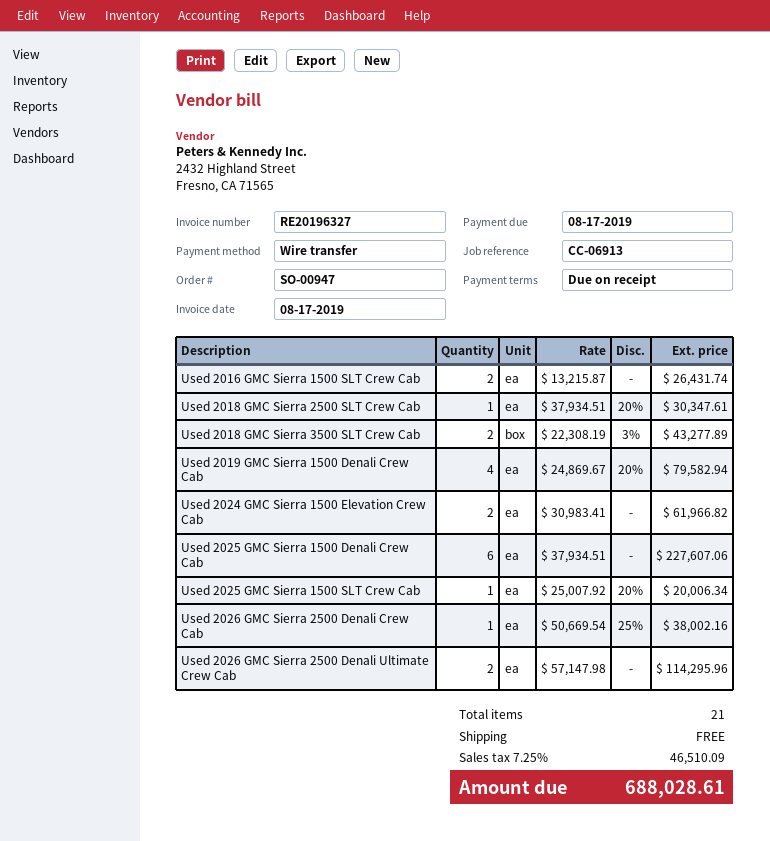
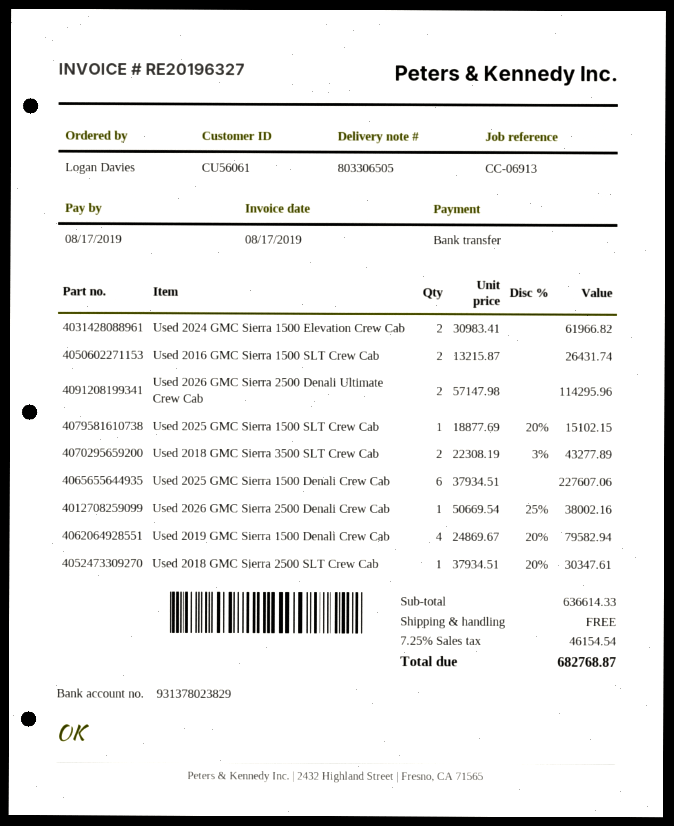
Used 2025 GMC Sierra 1500 SLT Crew Cab: 1 x 25007.92 - 20% = 20006.34 -> 1 x 18877.69 - 20% = 15102.15
tax: 7.25% = 46510.09 -> 7.25% = 46154.54
total: 688028.61 -> 682768.87

